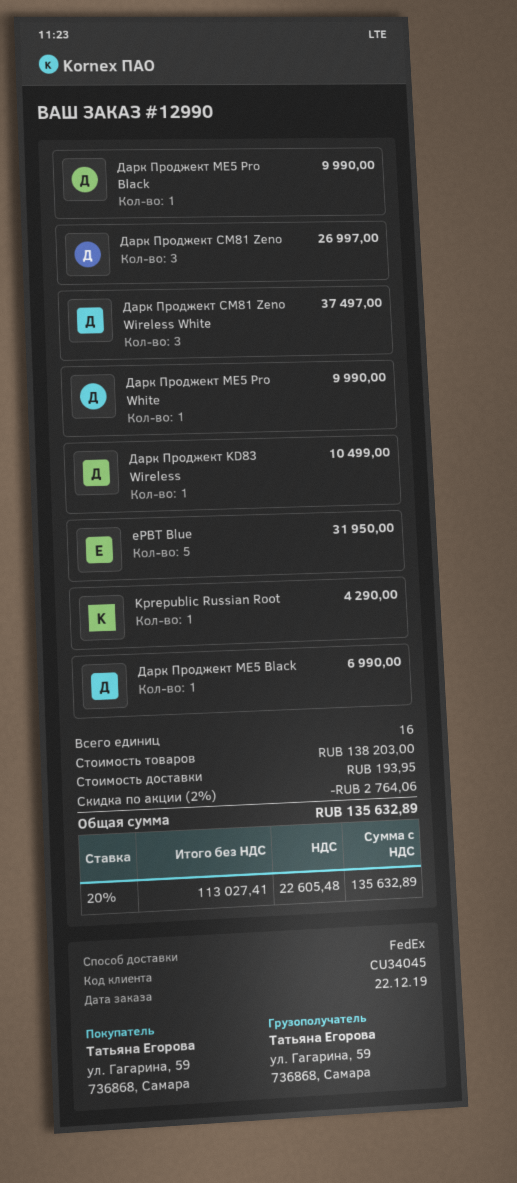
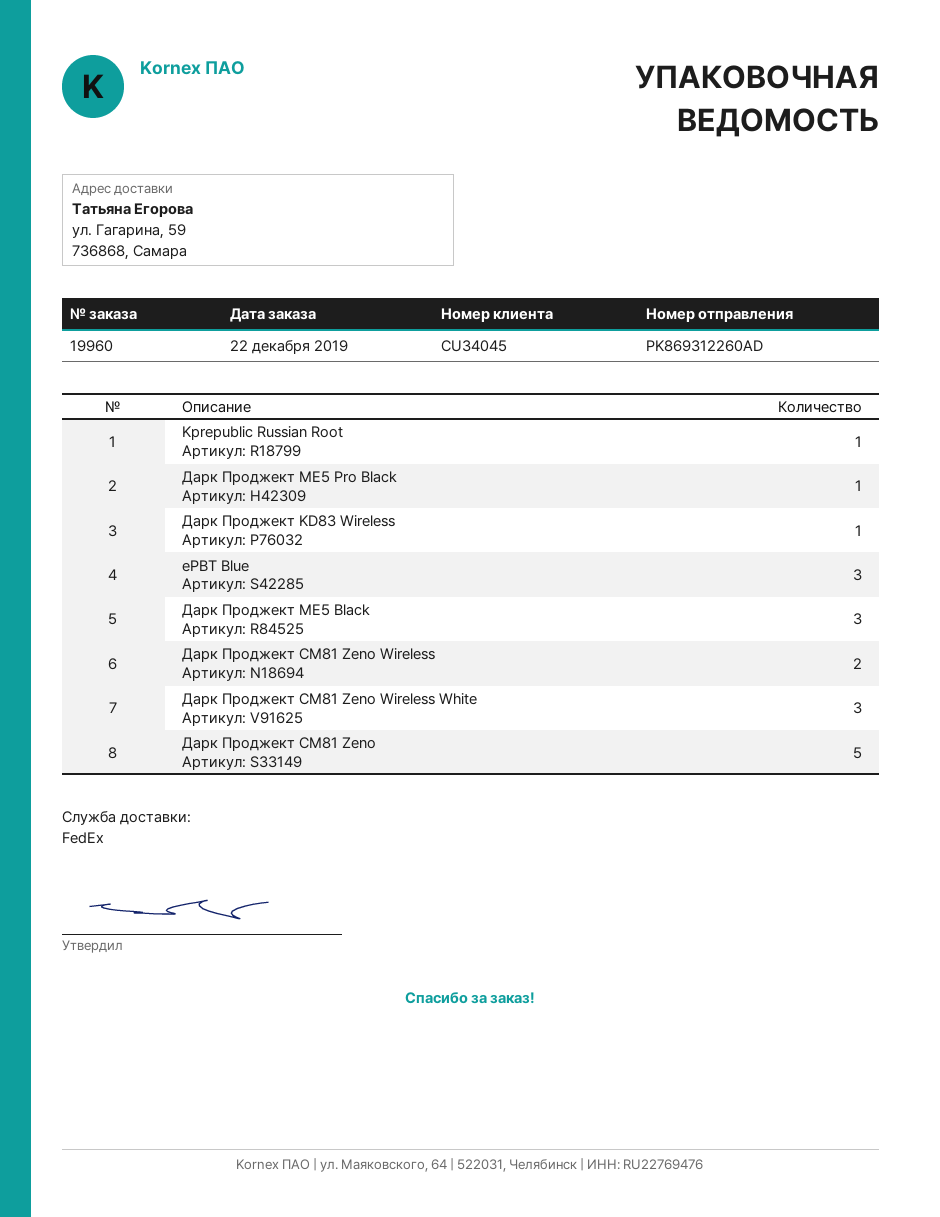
order number: 12990 -> 19960
Дарк Проджект CM81 Zeno: 3 -> 5
Дарк Проджект МЕ5 Pro White: 1 -> none
ePBT Blue: 5 -> 3
Дарк Проджект МЕ5 Black: 1 -> 3
Дарк Проджект CM81 Zeno Wireless: none -> 2

